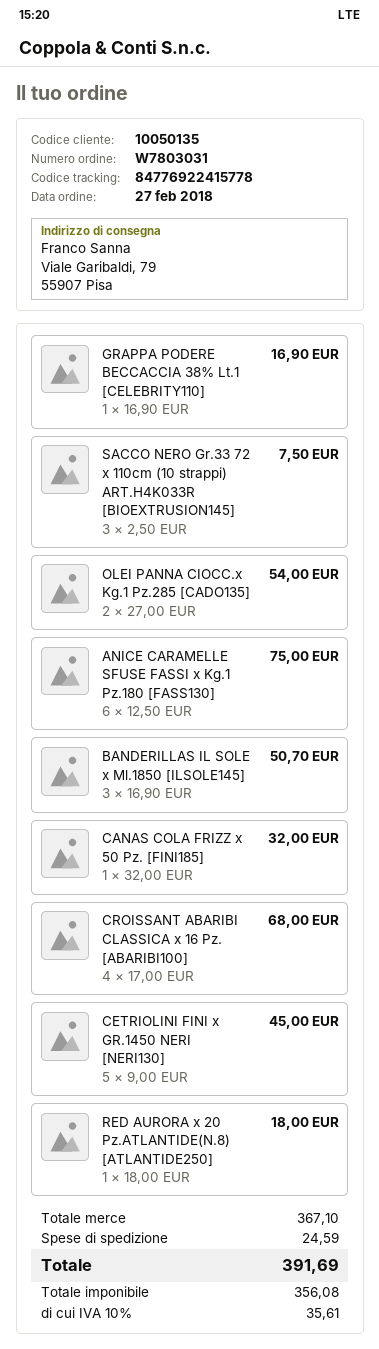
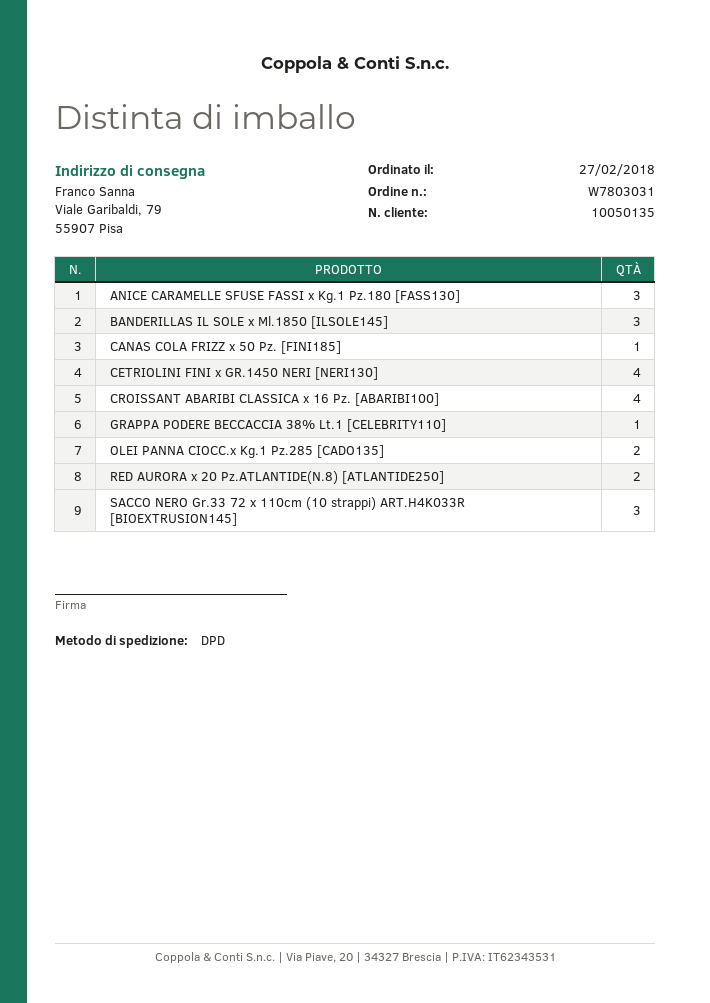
ANICE CARAMELLE SFUSE FASSI x Kg.1 Pz.180 [FASS130]: 6 -> 3
CETRIOLINI FINI x GR.1450 NERI [NERI130]: 5 -> 4
RED AURORA x 20 Pz.ATLANTIDE(N.8) [ATLANTIDE250]: 1 -> 2

